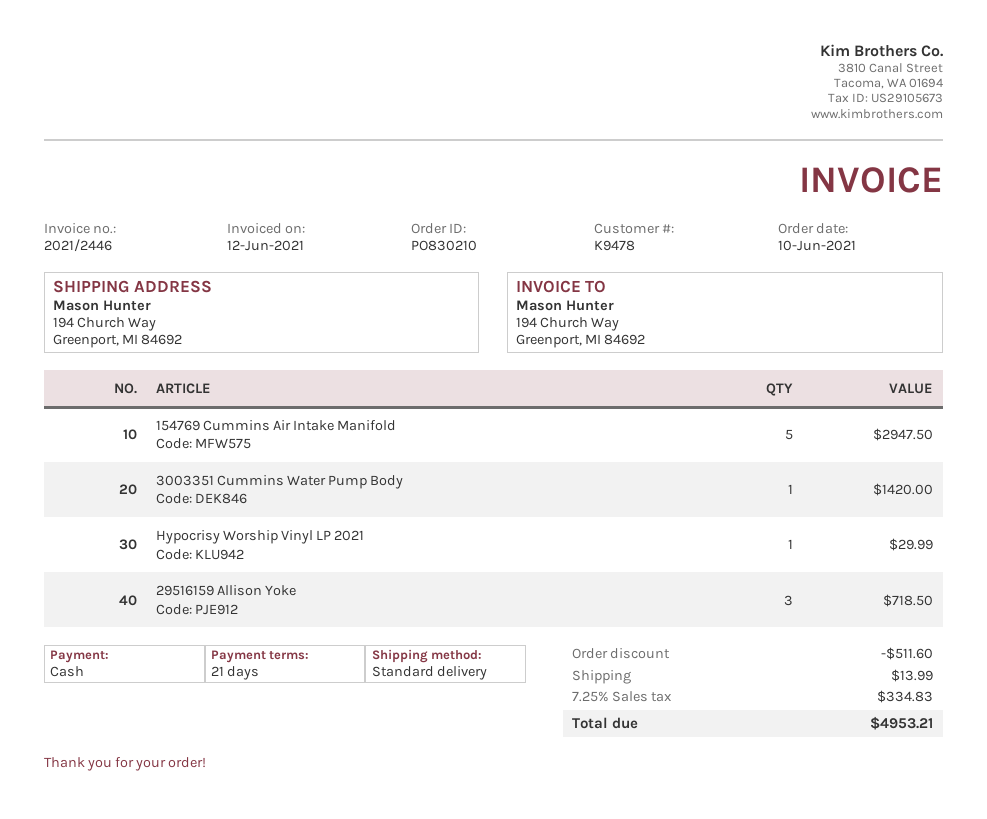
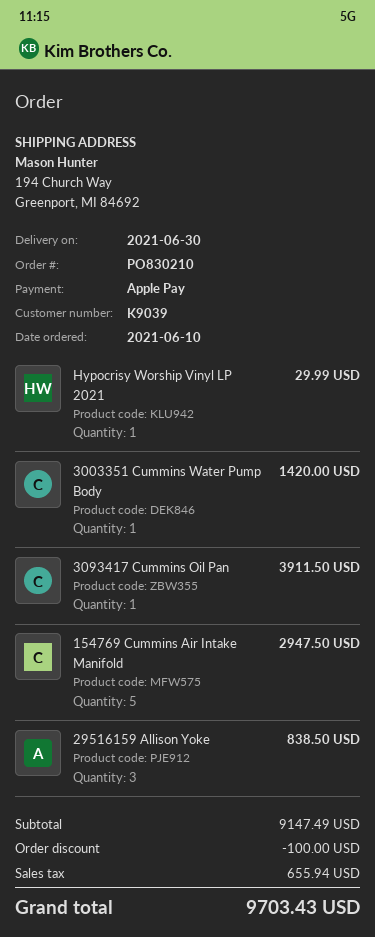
customer number: K9478 -> K9039
payment method: cash -> Apple Pay
29516159 Allison Yoke: 3 for 718.50 -> 3 for 838.50
3093417 Cummins Oil Pan: none -> 1 for 3911.50
discount: 511.60 -> 100.00
shipping: 13.99 -> none
tax: 334.83 -> 655.94
total: 4953.21 -> 9703.43

